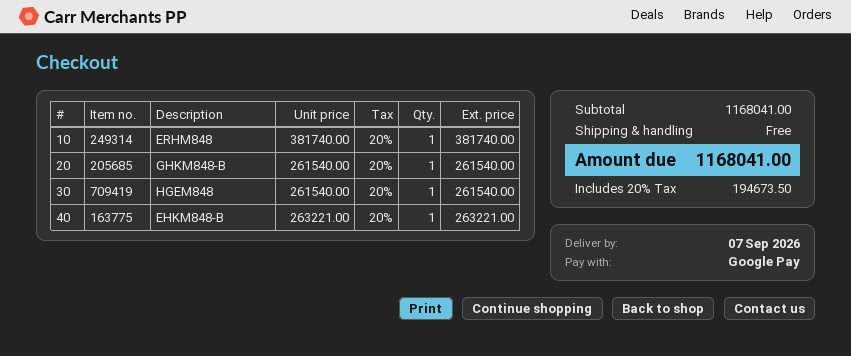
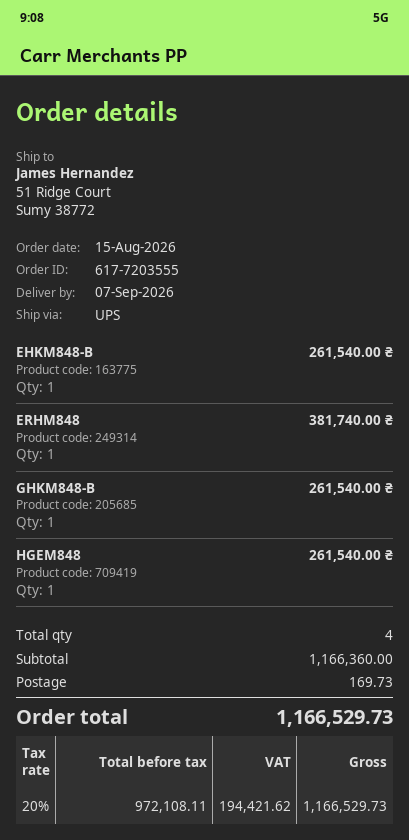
EHKM848-B: 1 for 263221.00 -> 1 for 261540.00
subtotal: 1168041.00 -> 1166360.00
shipping: 0.00 -> 169.73
tax: 20% = 194673.50 -> 20% = 194421.62
total: 1168041.00 -> 1166529.73

